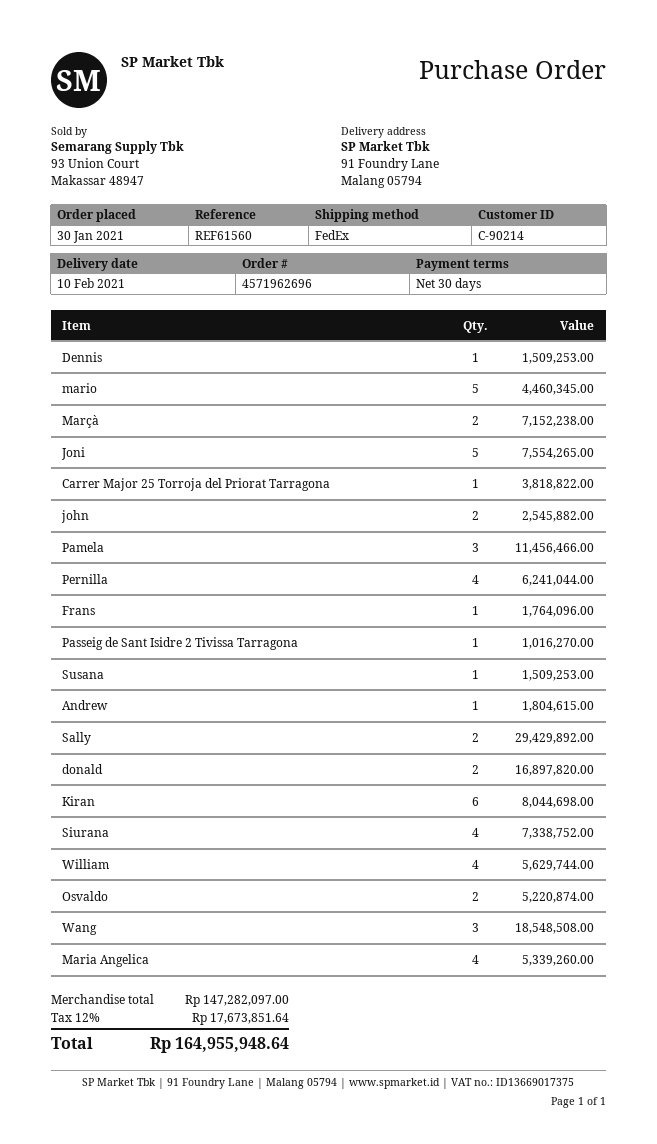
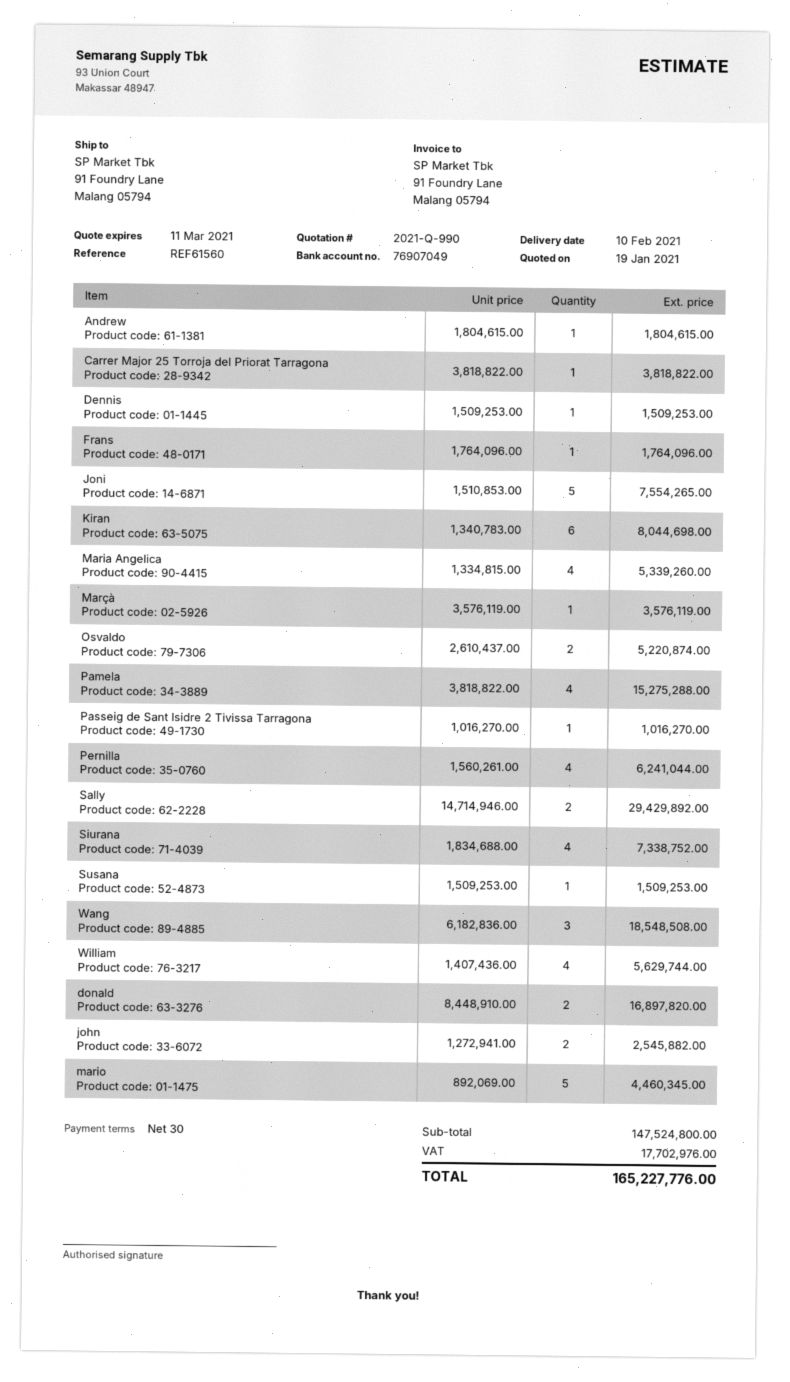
Marçà: 2 for 7152238.00 -> 1 for 3576119.00
Pamela: 3 for 11456466.00 -> 4 for 15275288.00
subtotal: 147282097.00 -> 147524800.00
tax: 17673851.64 -> 17702976.00
total: 164955948.64 -> 165227776.00

